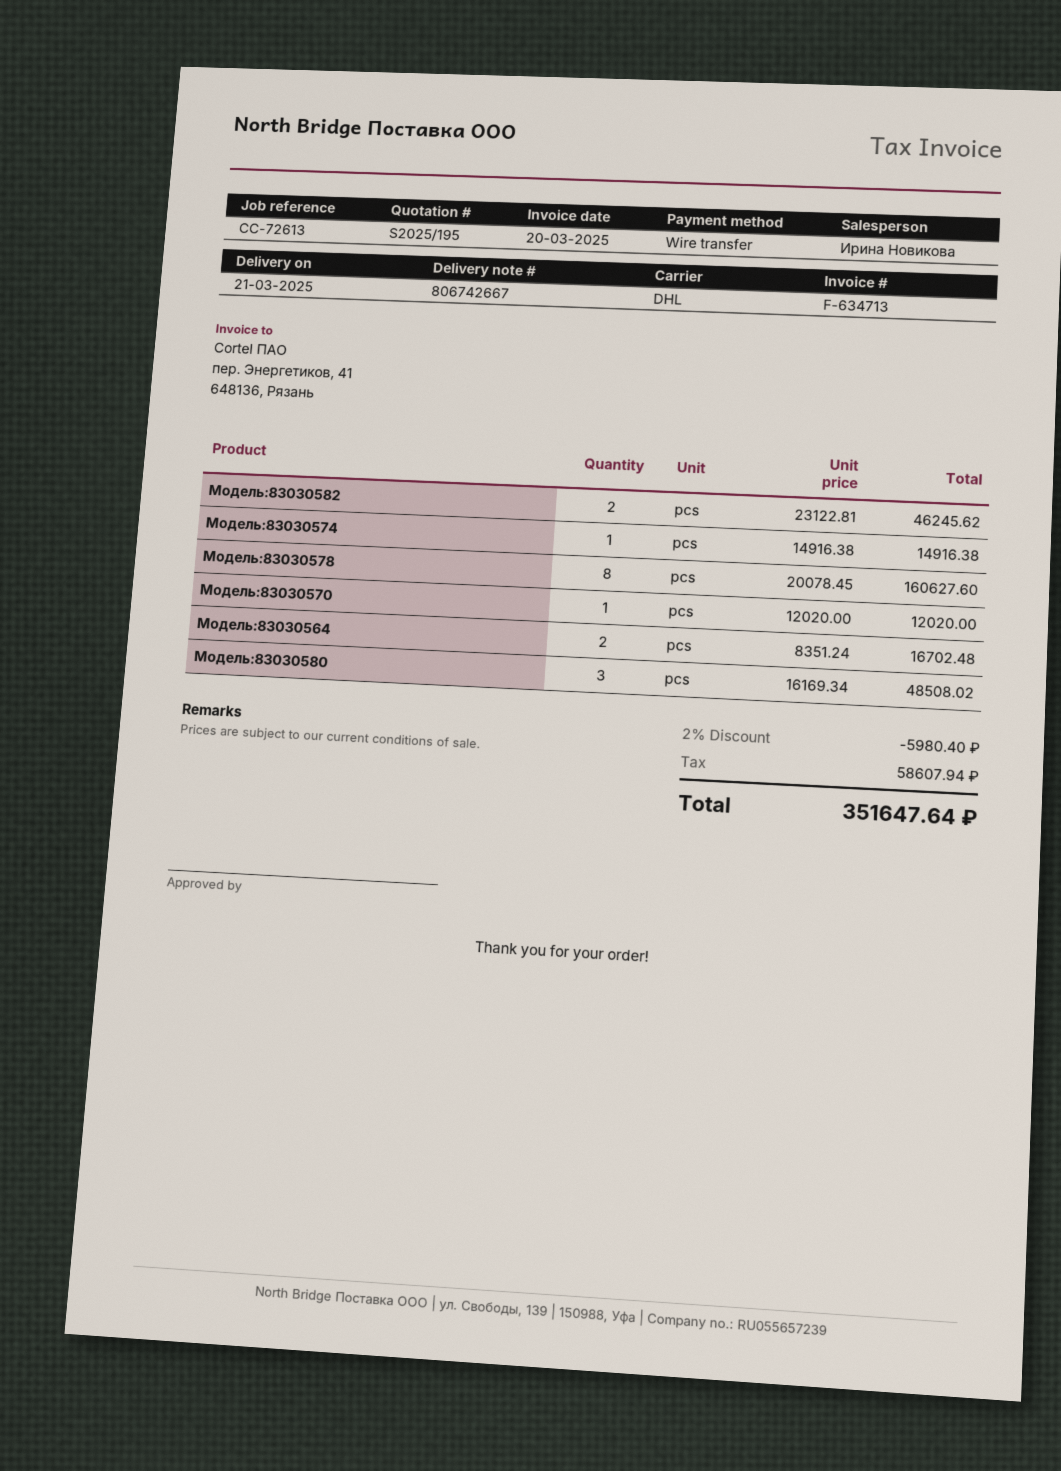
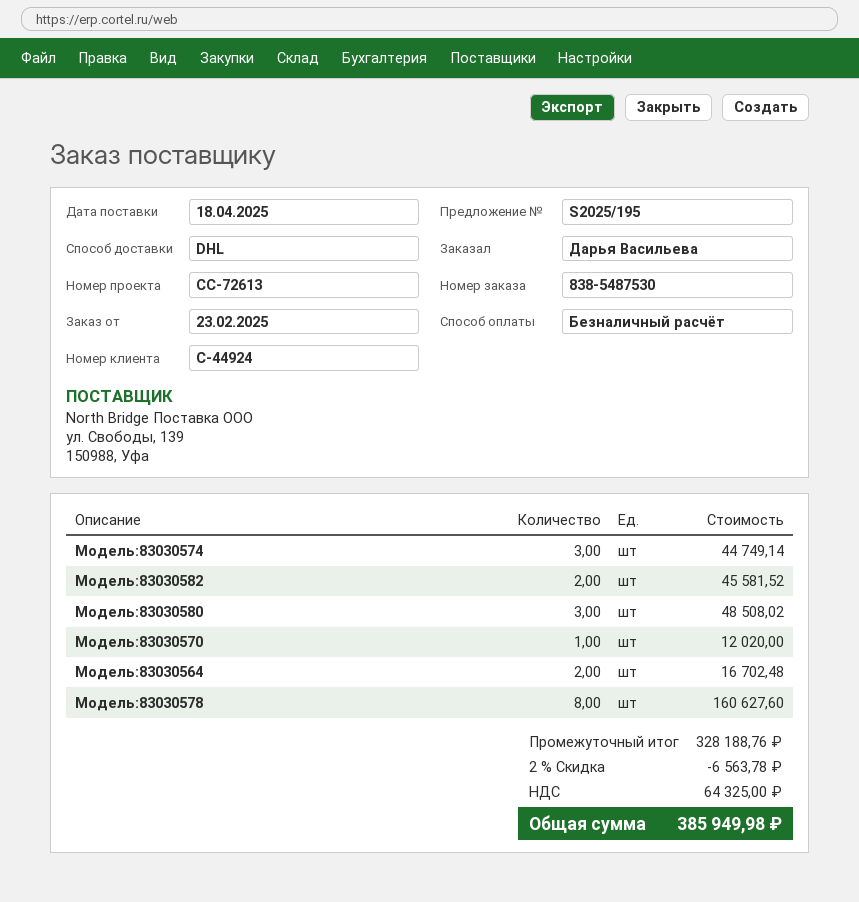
delivery date: 2025-03-21 -> 2025-04-18
Модель:83030582: 2 for 46245.62 -> 2 for 45581.52
Модель:83030574: 1 for 14916.38 -> 3 for 44749.14
discount: 2% = 5980.40 -> 2% = 6563.78
tax: 58607.94 -> 64325.00
total: 351647.64 -> 385949.98

